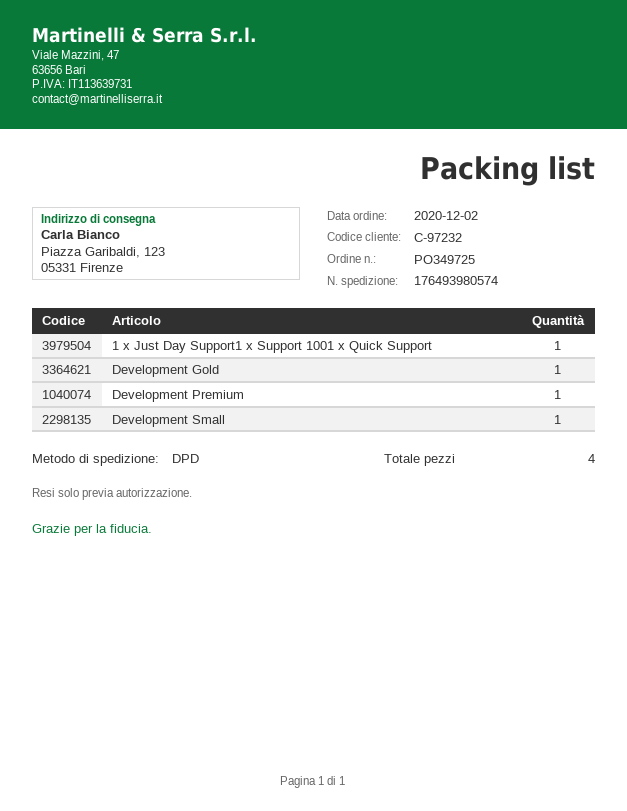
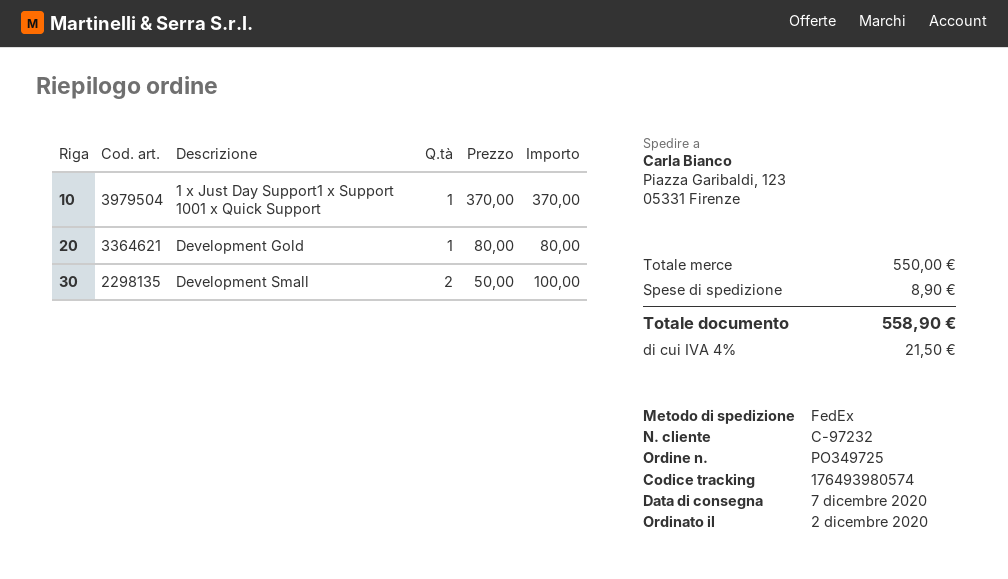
shipping method: DPD -> FedEx
Development Premium: 1 -> none
Development Small: 1 -> 2

